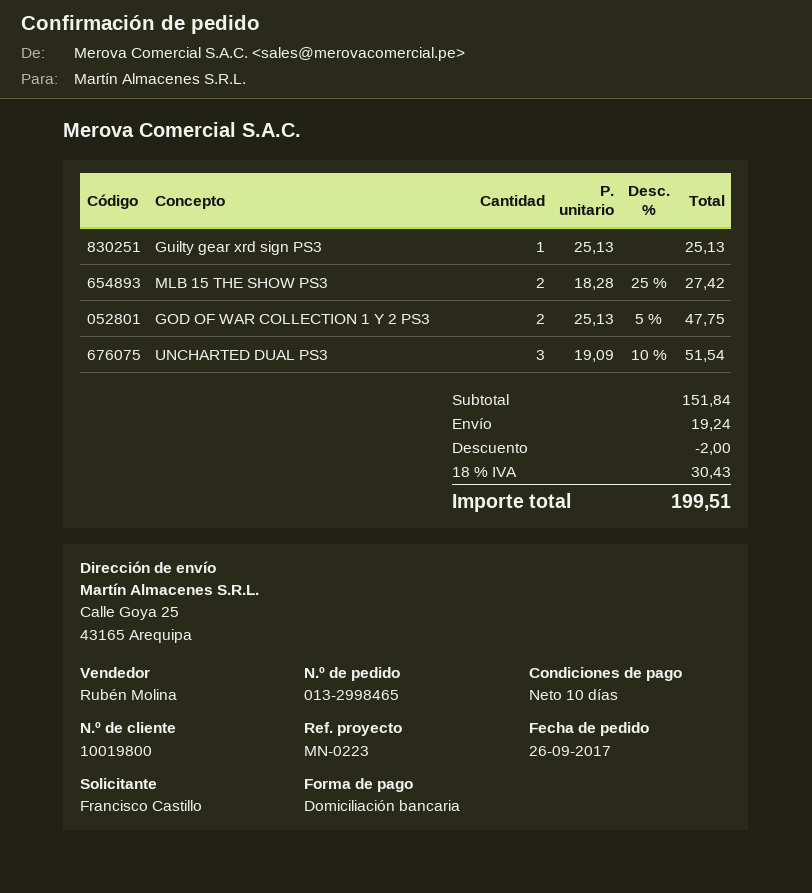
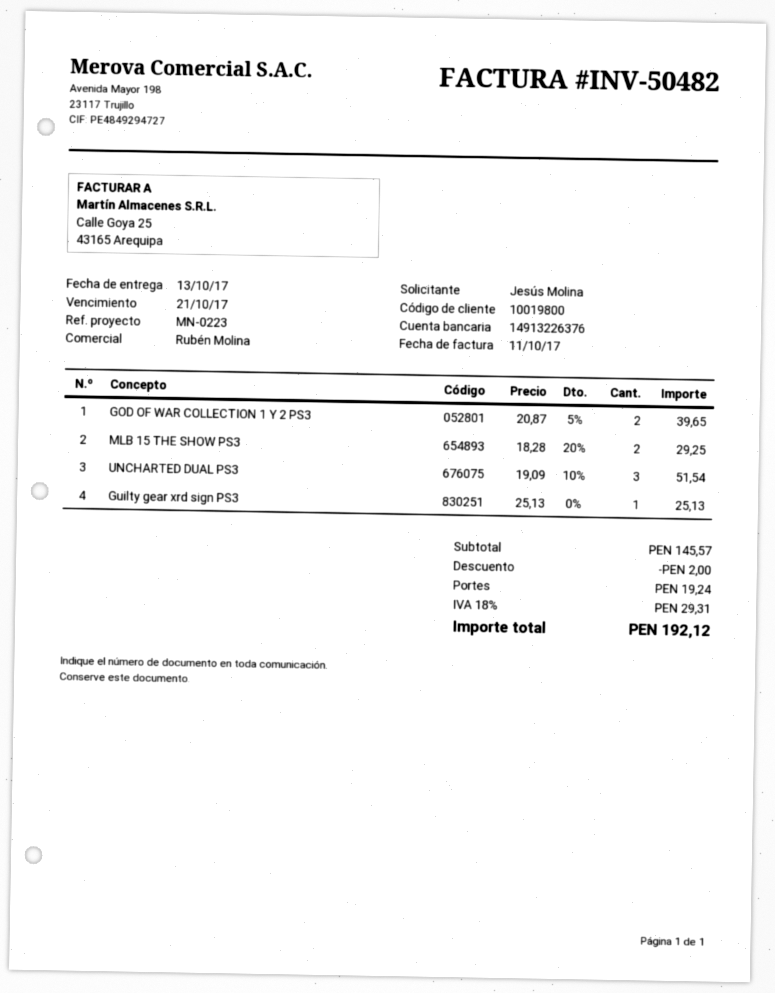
ordered by: Francisco Castillo -> Jesús Molina
MLB 15 THE SHOW PS3: 2 x 18.28 - 25% = 27.42 -> 2 x 18.28 - 20% = 29.25
GOD OF WAR COLLECTION 1 Y 2 PS3: 2 x 25.13 - 5% = 47.75 -> 2 x 20.87 - 5% = 39.65
subtotal: 151.84 -> 145.57
tax: 18% = 30.43 -> 18% = 29.31
total: 199.51 -> 192.12

